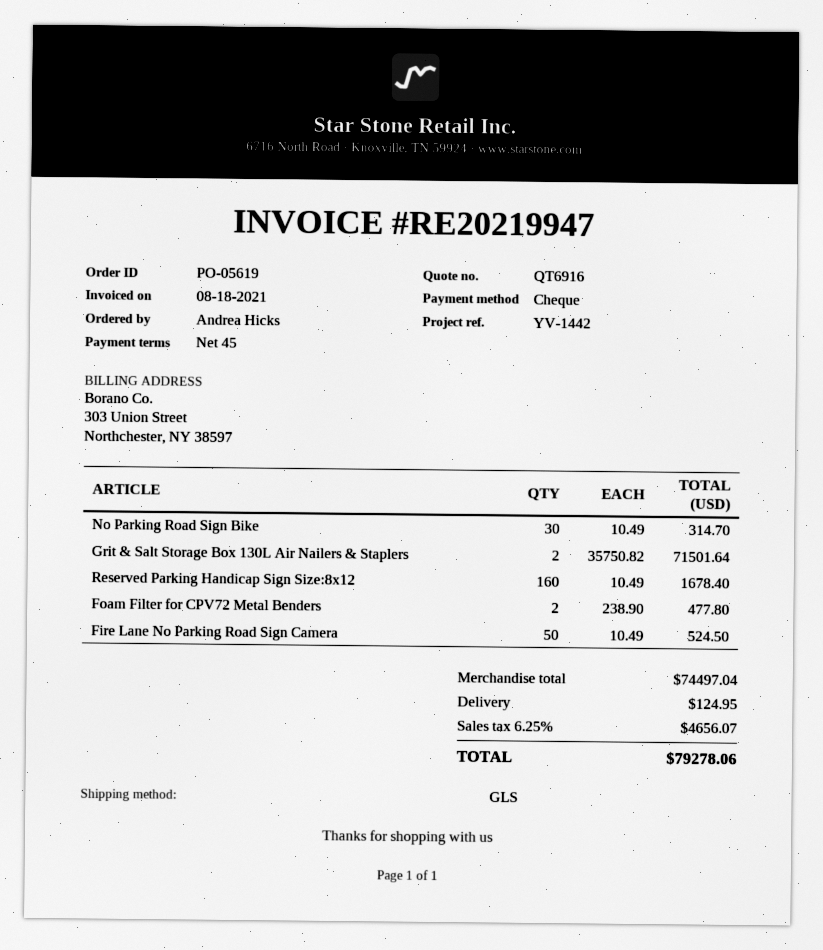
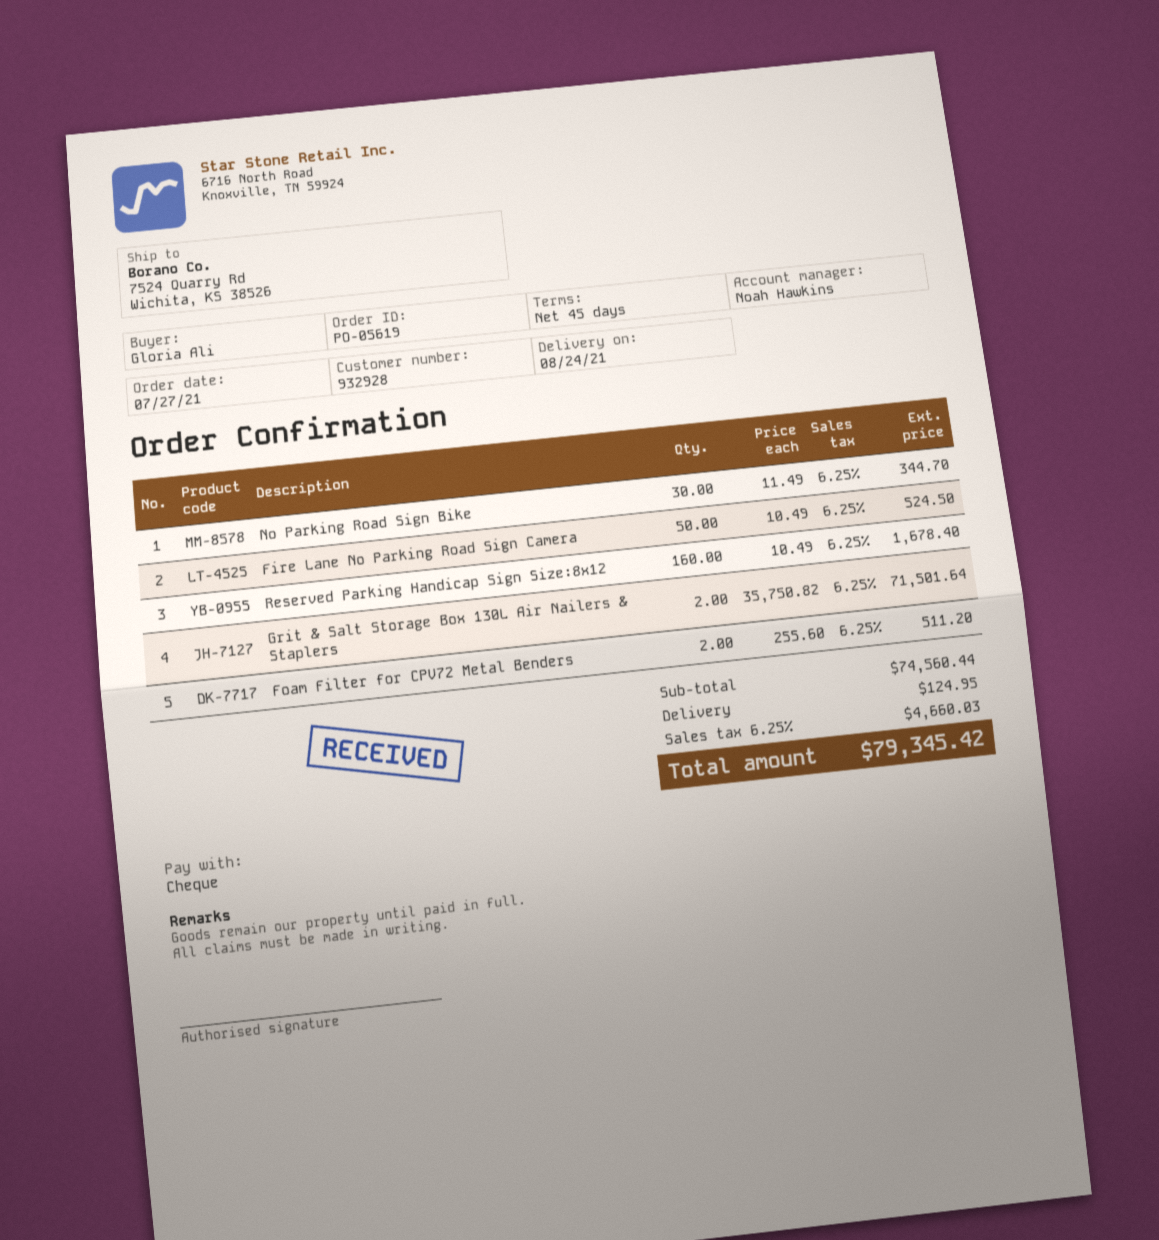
ordered by: Andrea Hicks -> Gloria Ali
No Parking Road Sign Bike: 30 x 10.49 = 314.70 -> 30 x 11.49 = 344.70
Foam Filter for CPV72 Metal Benders: 2 x 238.90 = 477.80 -> 2 x 255.60 = 511.20
subtotal: 74497.04 -> 74560.44
tax: 6.25% = 4656.07 -> 6.25% = 4660.03
total: 79278.06 -> 79345.42

